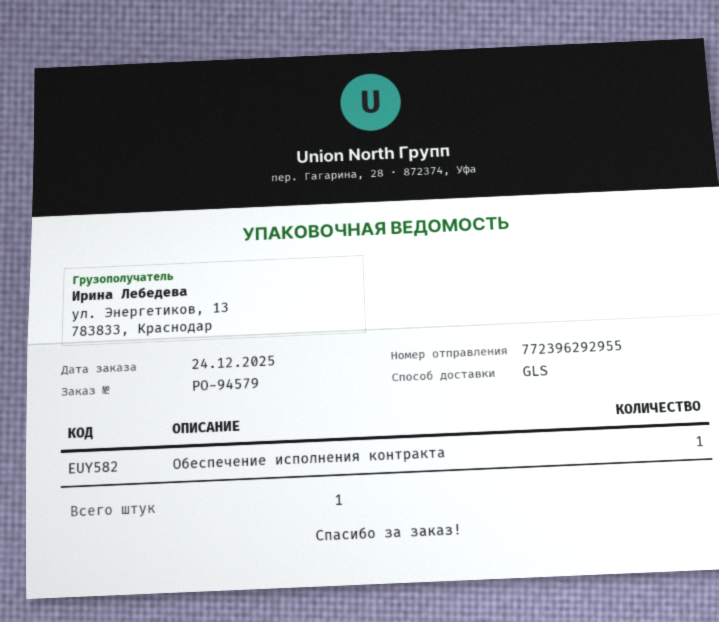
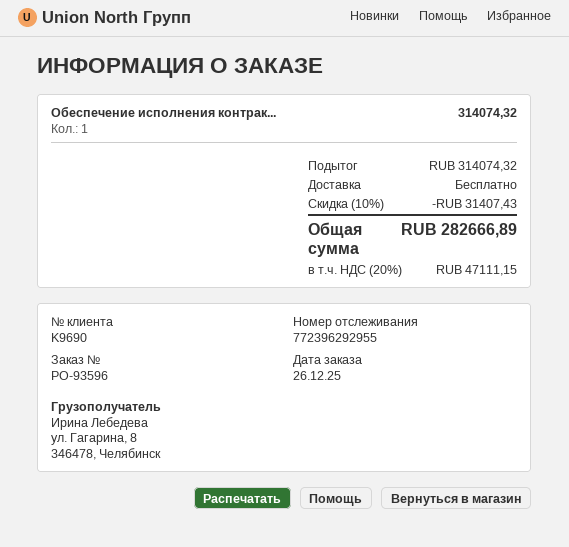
order number: PO-94579 -> PO-93596
order date: 2025-12-24 -> 2025-12-26
ship to: ул. Энергетиков, 13, 783833, Краснодар -> ул. Гагарина, 8, 346478, Челябинск

